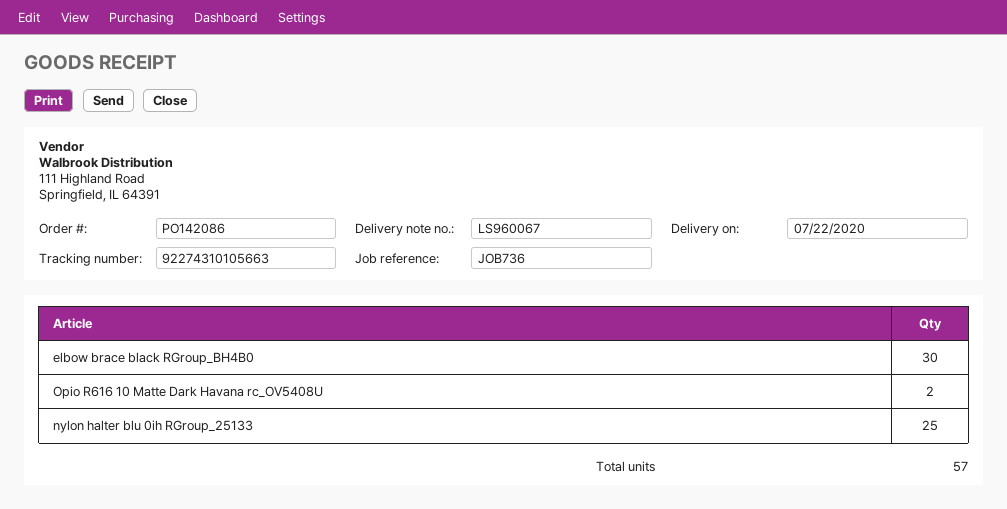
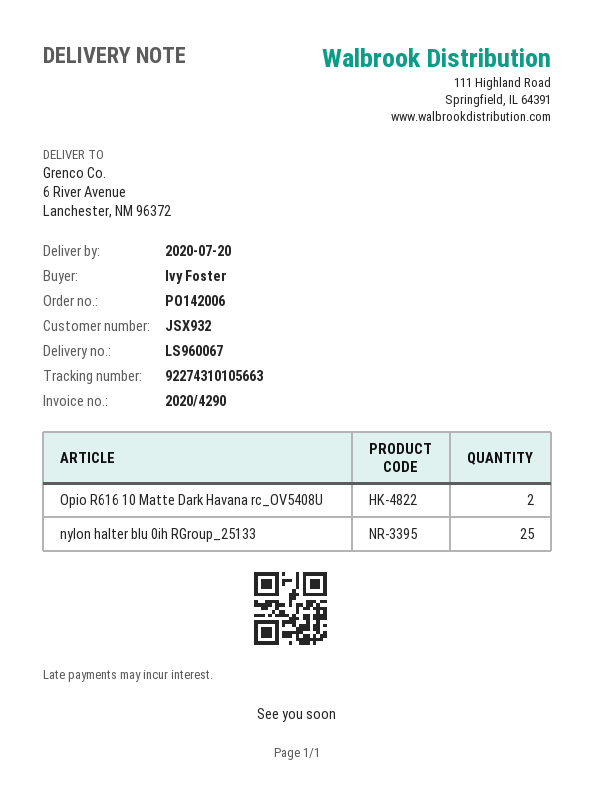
order number: PO142086 -> PO142006
delivery date: 2020-07-22 -> 2020-07-20
elbow brace black RGroup_BH4B0: 30 -> none

